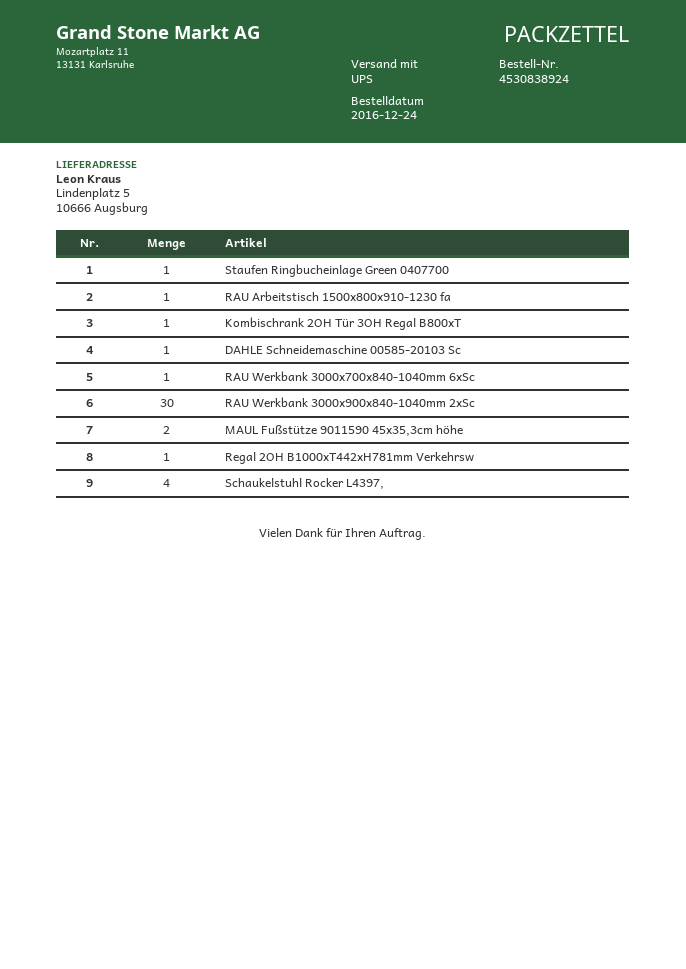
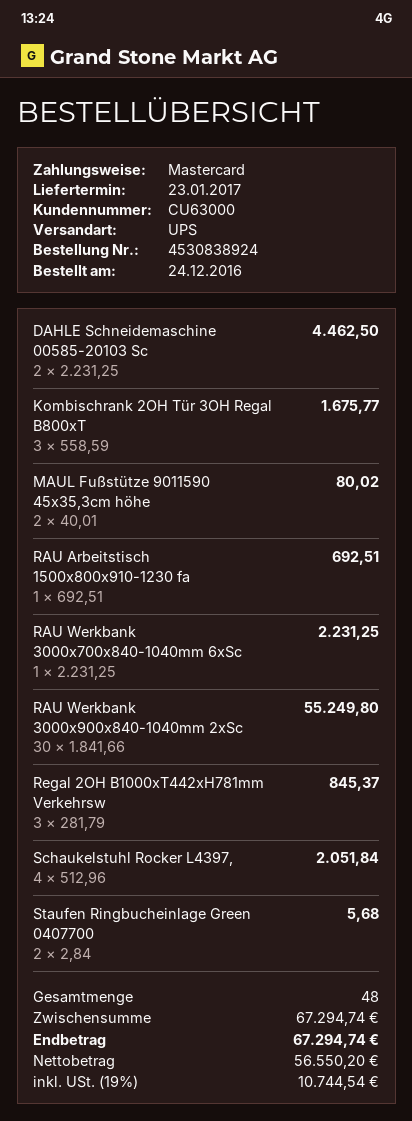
Staufen Ringbucheinlage Green 0407700: 1 -> 2
Kombischrank 2OH Tür 3OH Regal B800xT: 1 -> 3
DAHLE Schneidemaschine 00585-20103 Sc: 1 -> 2
Regal 2OH B1000xT442xH781mm Verkehrsw: 1 -> 3

